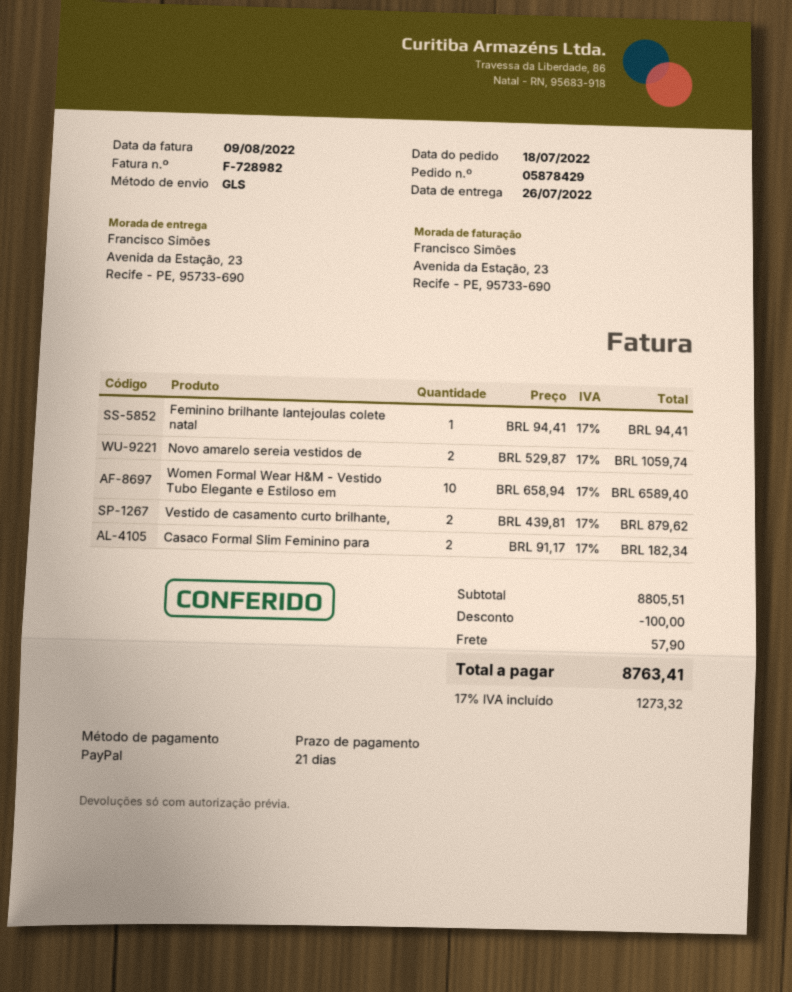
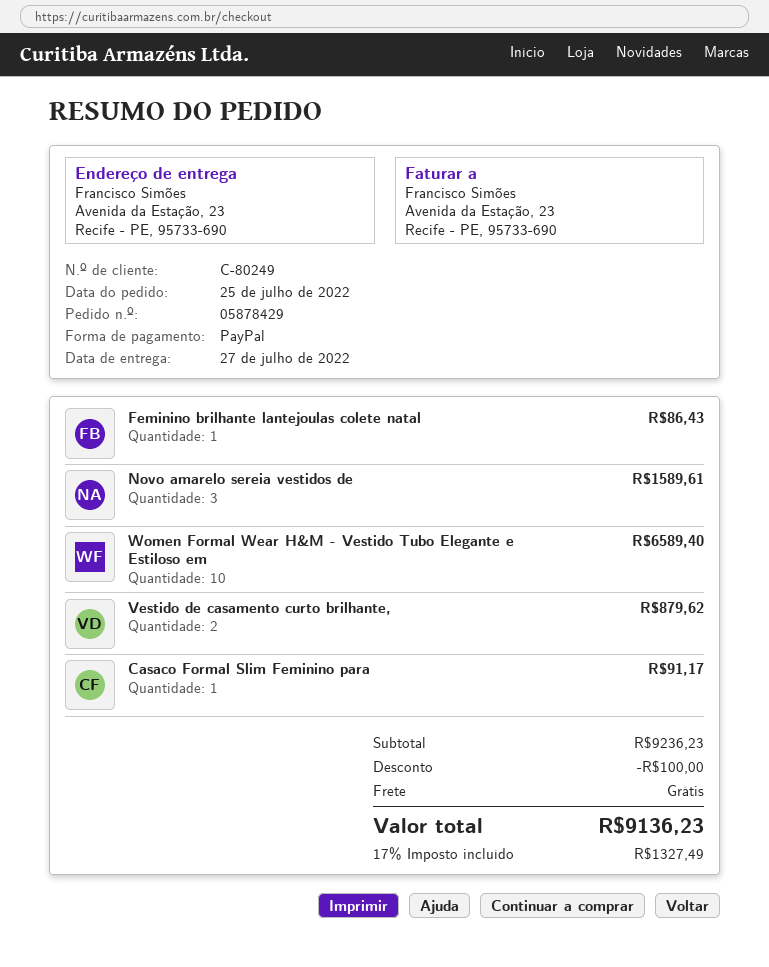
order date: 2022-07-18 -> 2022-07-25
delivery date: 2022-07-26 -> 2022-07-27
Feminino brilhante lantejoulas colete natal: 1 for 94.41 -> 1 for 86.43
Novo amarelo sereia vestidos de: 2 for 1059.74 -> 3 for 1589.61
Casaco Formal Slim Feminino para: 2 for 182.34 -> 1 for 91.17
subtotal: 8805.51 -> 9236.23
shipping: 57.90 -> 0.00
tax: 17% = 1273.32 -> 17% = 1327.49
total: 8763.41 -> 9136.23

